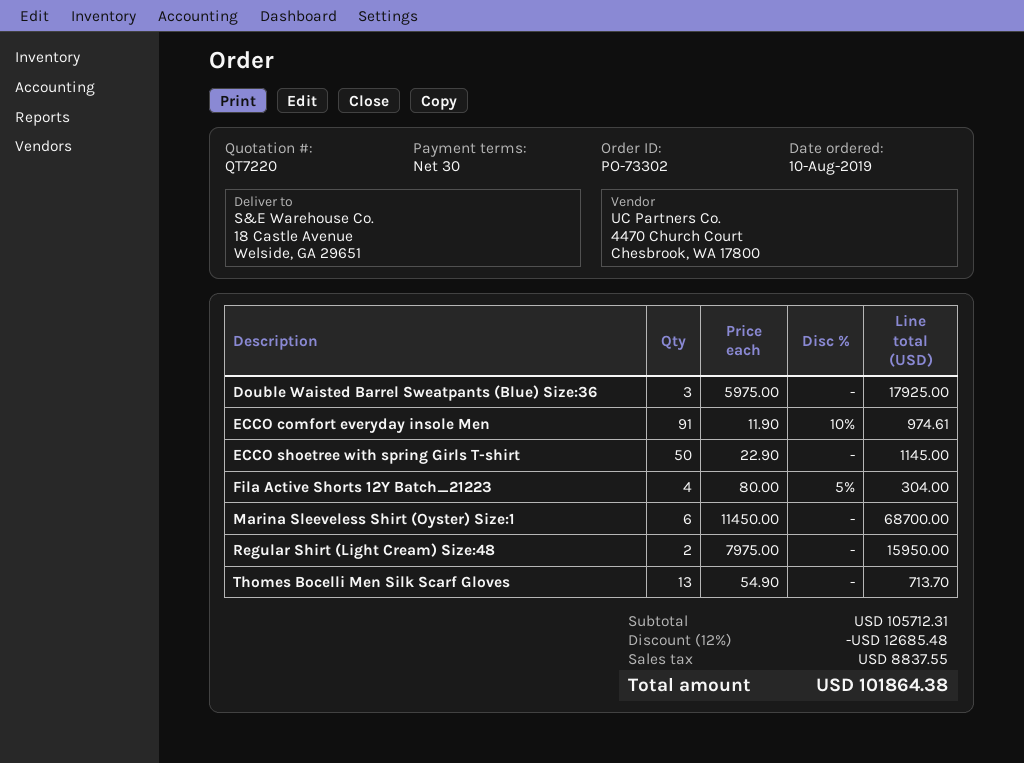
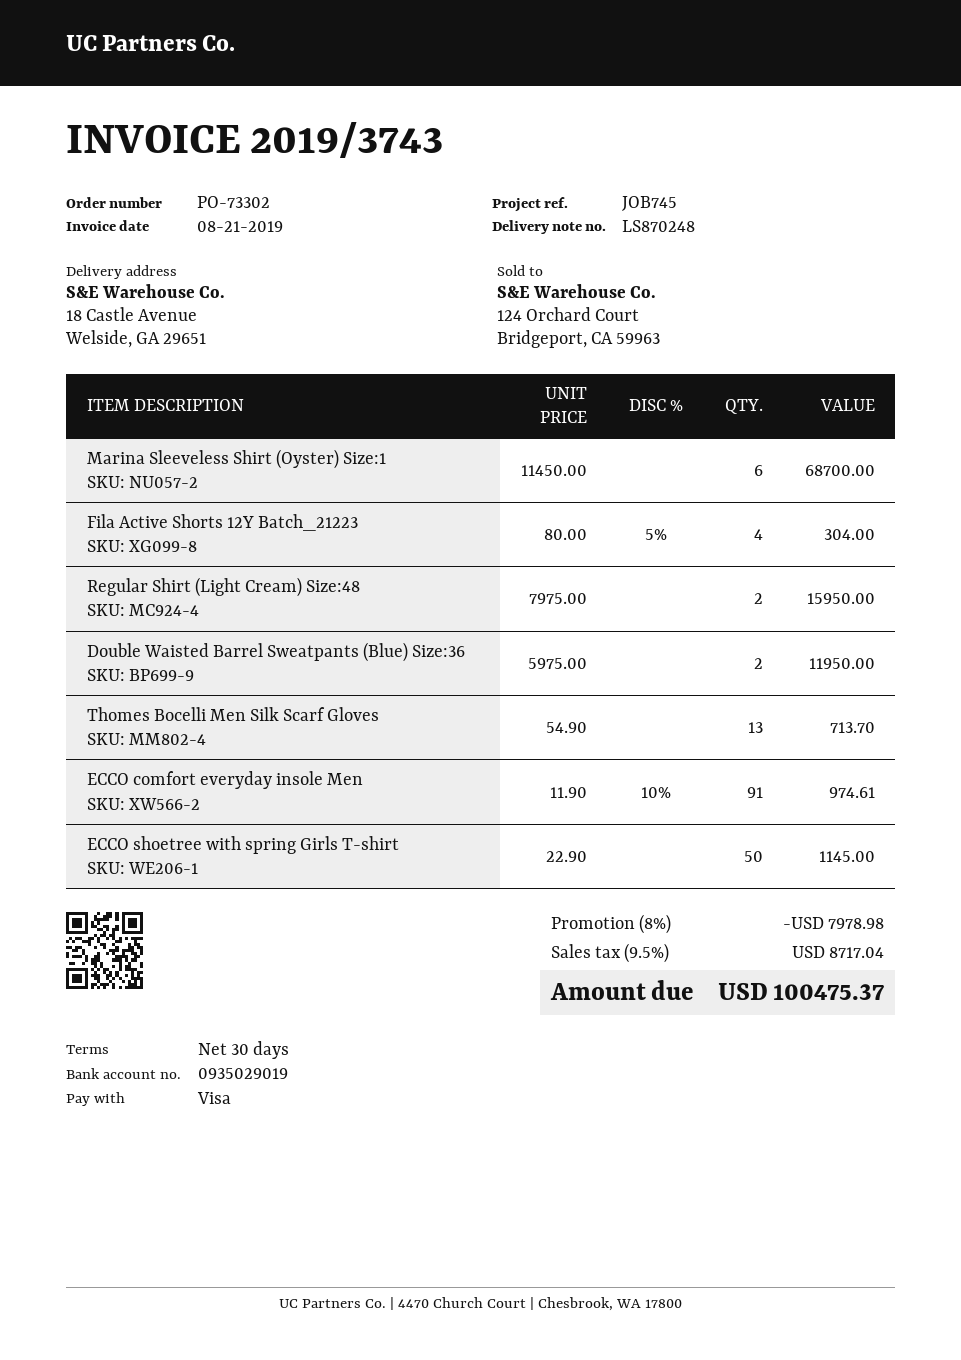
Double Waisted Barrel Sweatpants (Blue) Size:36: 3 x 5975.00 = 17925.00 -> 2 x 5975.00 = 11950.00
discount: 12% = 12685.48 -> 8% = 7978.98
tax: 8837.55 -> 8717.04
total: 101864.38 -> 100475.37

